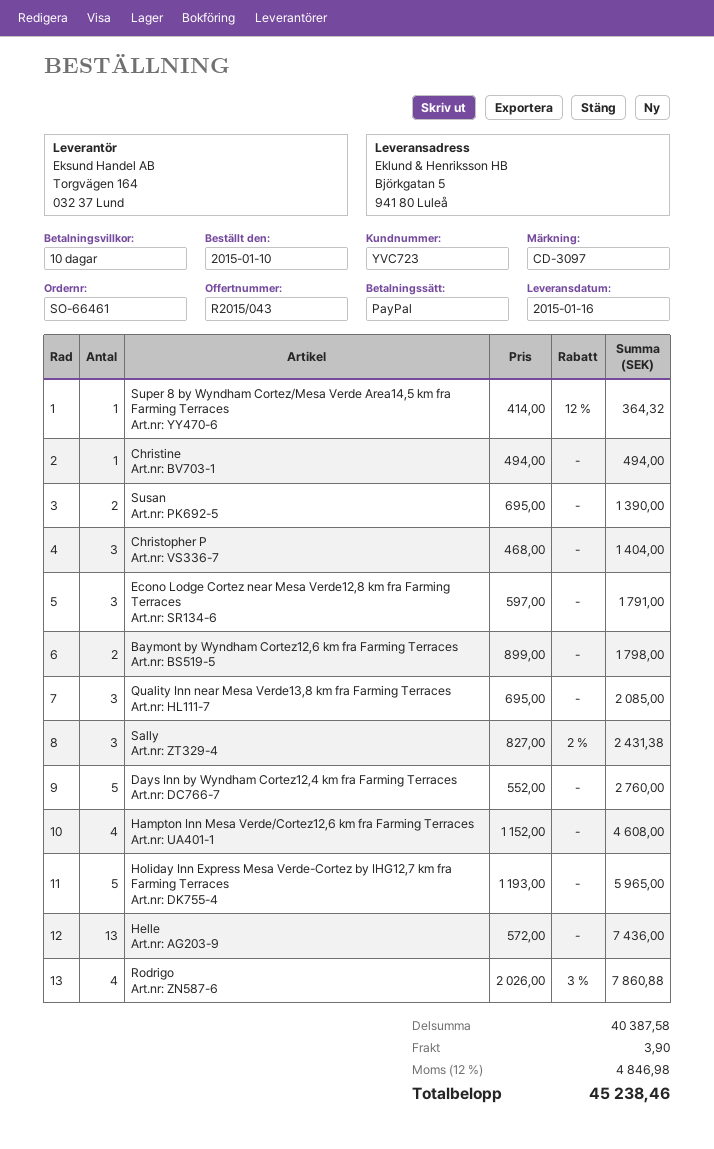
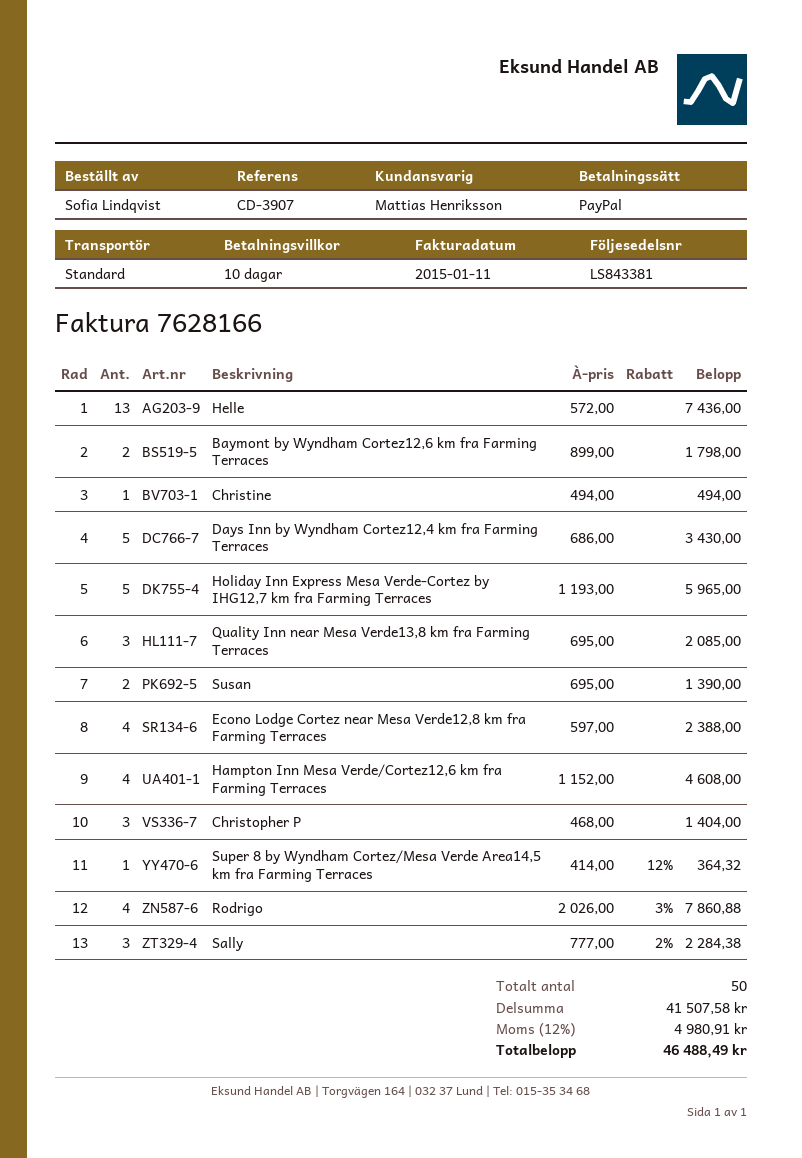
reference: CD-3097 -> CD-3907
Econo Lodge Cortez near Mesa Verde12,8 km fra Farming Terraces: 3 x 597.00 = 1791.00 -> 4 x 597.00 = 2388.00
Sally: 3 x 827.00 - 2% = 2431.38 -> 3 x 777.00 - 2% = 2284.38
Days Inn by Wyndham Cortez12,4 km fra Farming Terraces: 5 x 552.00 = 2760.00 -> 5 x 686.00 = 3430.00
subtotal: 40387.58 -> 41507.58
shipping: 3.90 -> none
tax: 12% = 4846.98 -> 12% = 4980.91
total: 45238.46 -> 46488.49

